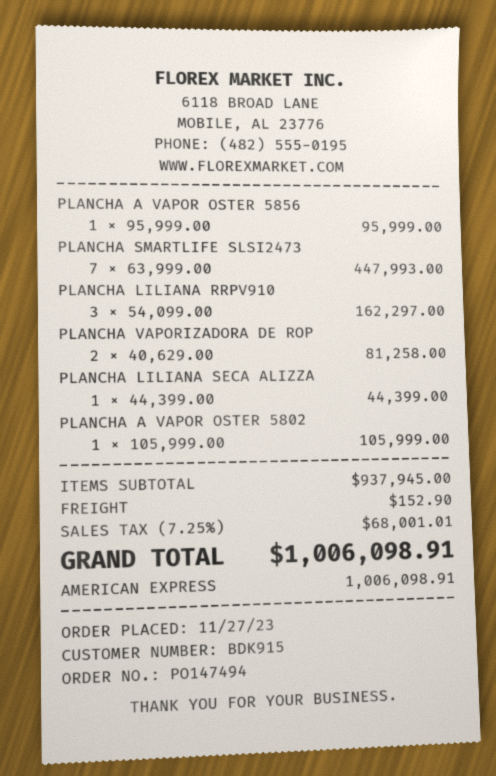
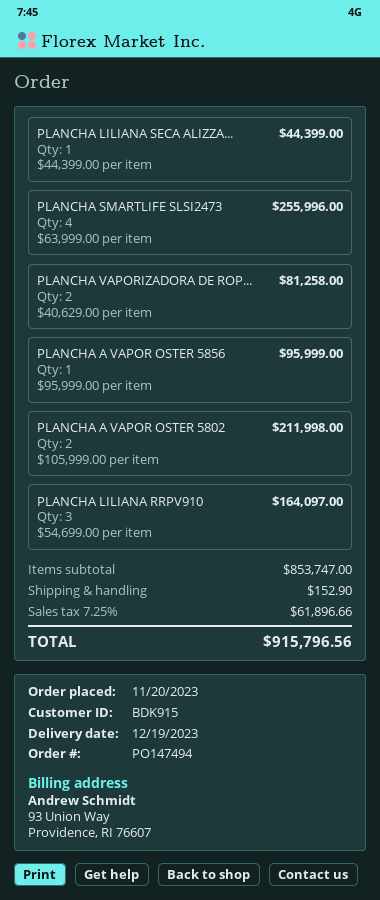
order date: 2023-11-27 -> 2023-11-20
PLANCHA SMARTLIFE SLSI2473: 7 x 63999.00 = 447993.00 -> 4 x 63999.00 = 255996.00
PLANCHA LILIANA RRPV910: 3 x 54099.00 = 162297.00 -> 3 x 54699.00 = 164097.00
PLANCHA A VAPOR OSTER 5802: 1 x 105999.00 = 105999.00 -> 2 x 105999.00 = 211998.00
subtotal: 937945.00 -> 853747.00
tax: 7.25% = 68001.01 -> 7.25% = 61896.66
total: 1006098.91 -> 915796.56

